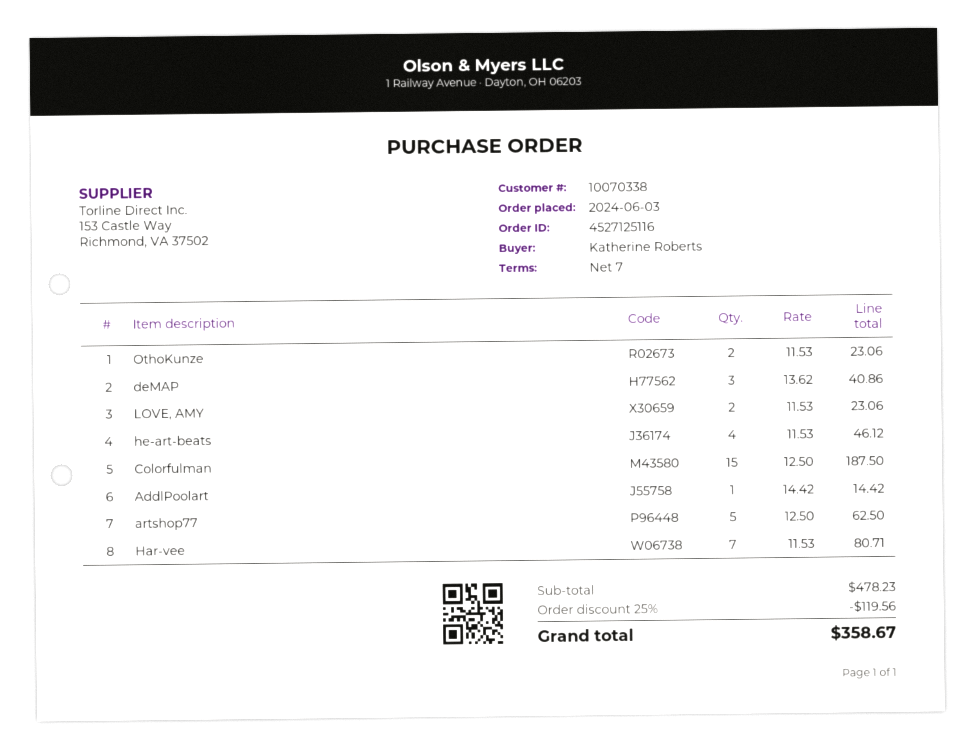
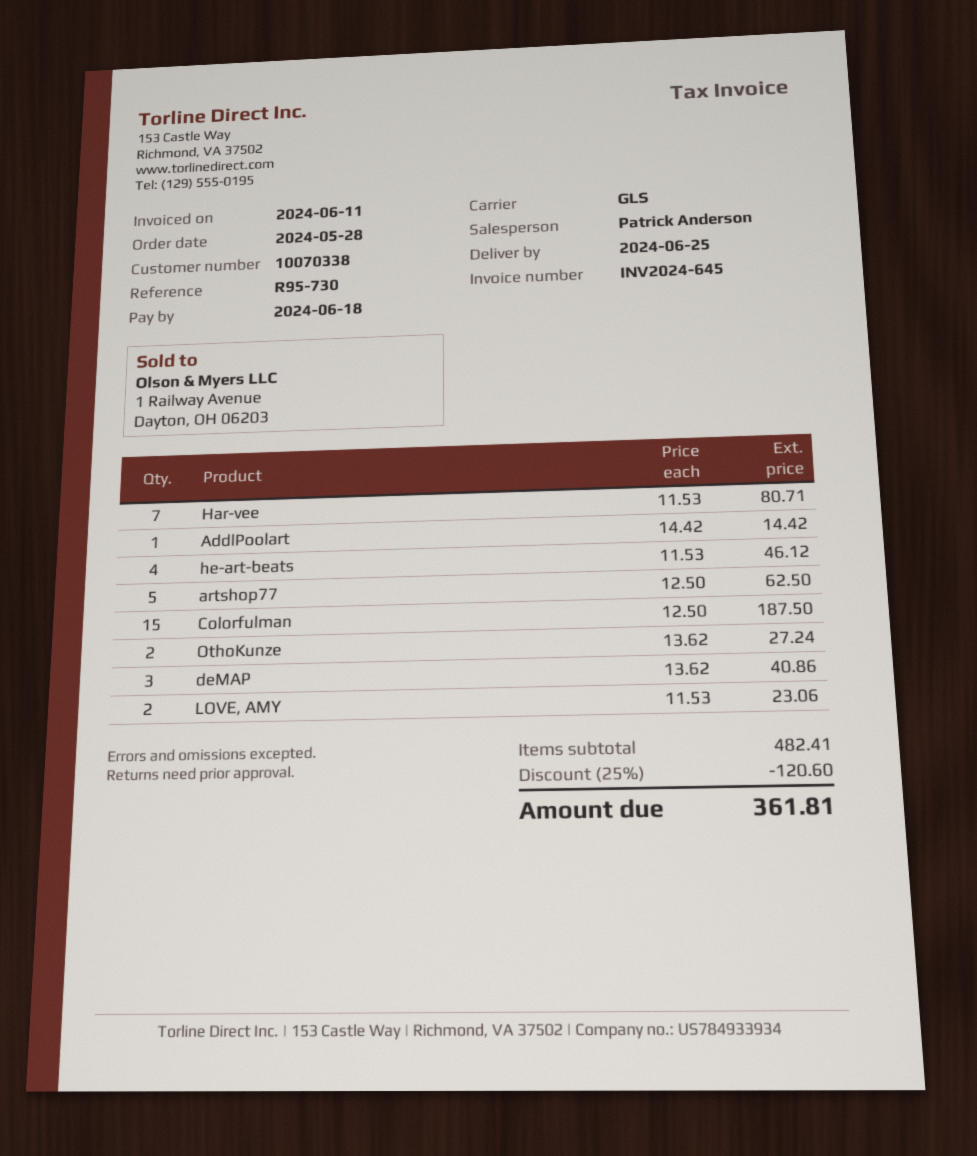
order date: 2024-06-03 -> 2024-05-28
OthoKunze: 2 x 11.53 = 23.06 -> 2 x 13.62 = 27.24
subtotal: 478.23 -> 482.41
discount: 25% = 119.56 -> 25% = 120.60
total: 358.67 -> 361.81

